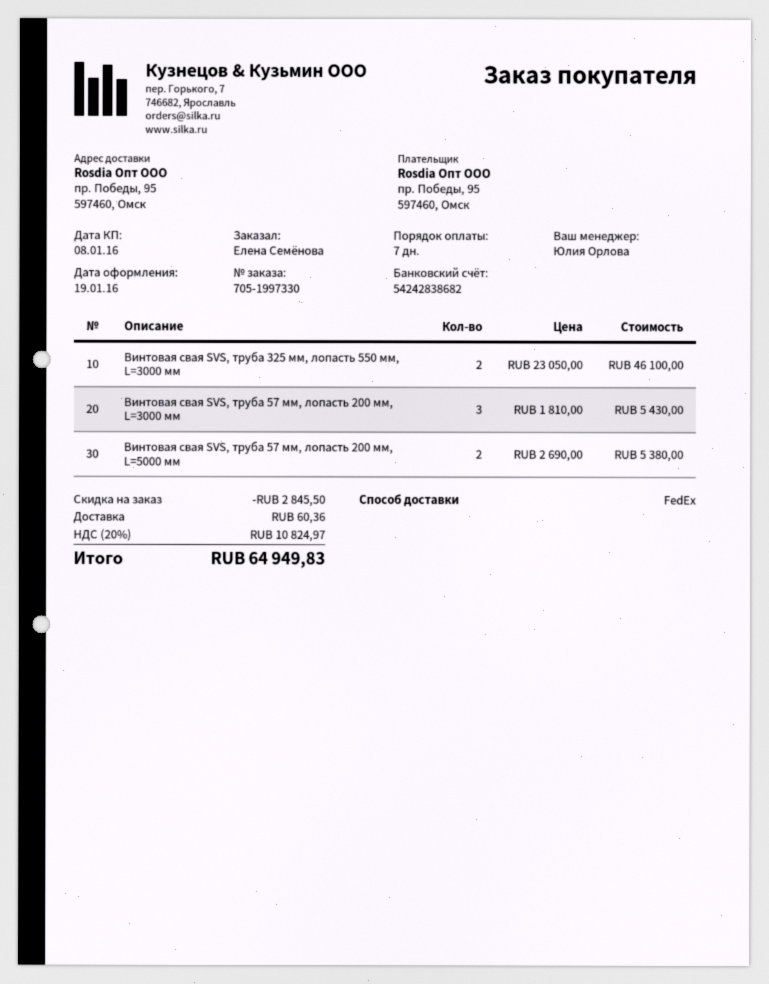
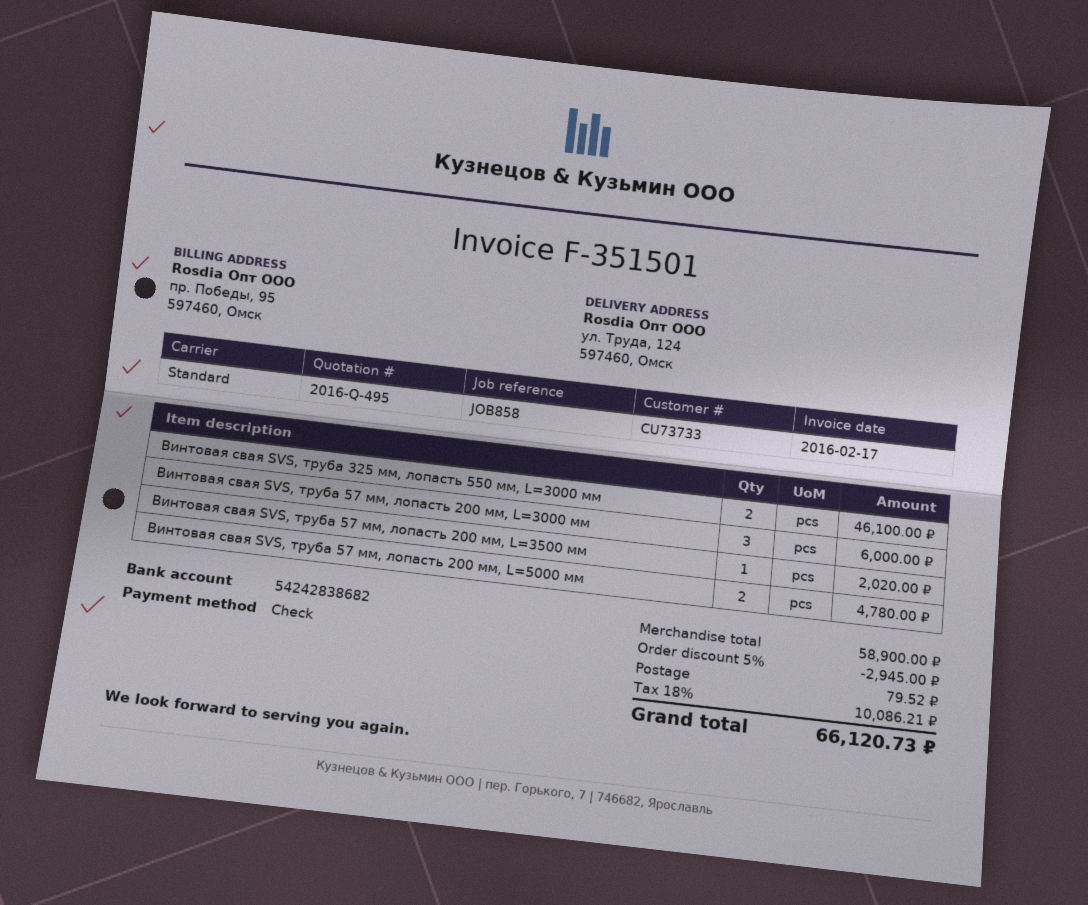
shipping method: FedEx -> standard
ship to: пр. Победы, 95, 597460, Омск -> ул. Труда, 124, 597460, Омск
Винтовая свая SVS, труба 57 мм, лопасть 200 мм, L=3000 мм: 3 for 5430.00 -> 3 for 6000.00
Винтовая свая SVS, труба 57 мм, лопасть 200 мм, L=5000 мм: 2 for 5380.00 -> 2 for 4780.00
Винтовая свая SVS, труба 57 мм, лопасть 200 мм, L=3500 мм: none -> 1 for 2020.00
discount: 2845.50 -> 2945.00
shipping: 60.36 -> 79.52
tax: 20% = 10824.97 -> 18% = 10086.21
total: 64949.83 -> 66120.73

